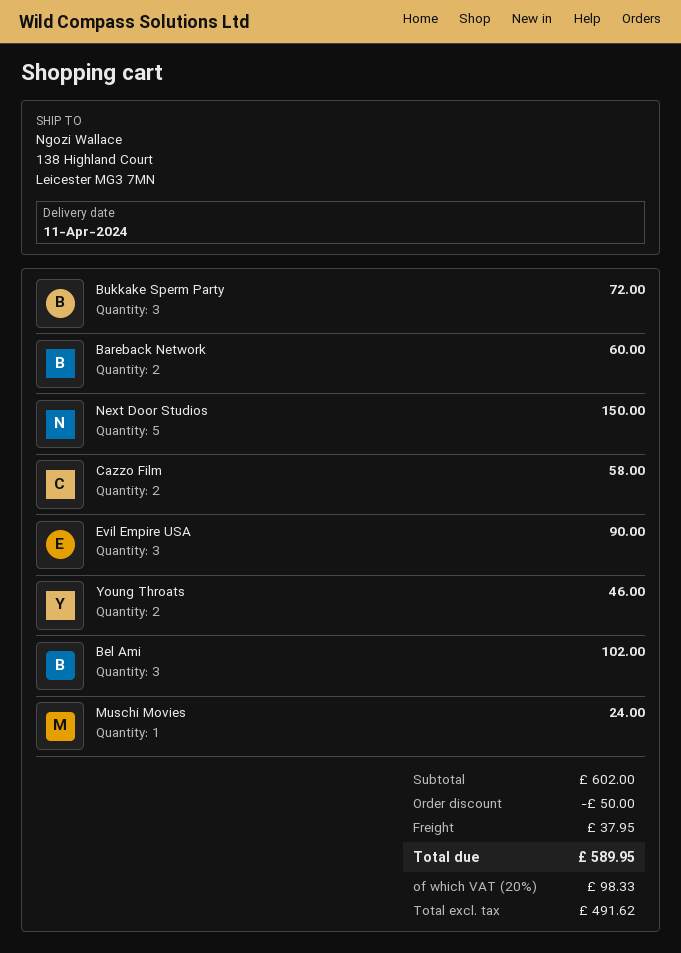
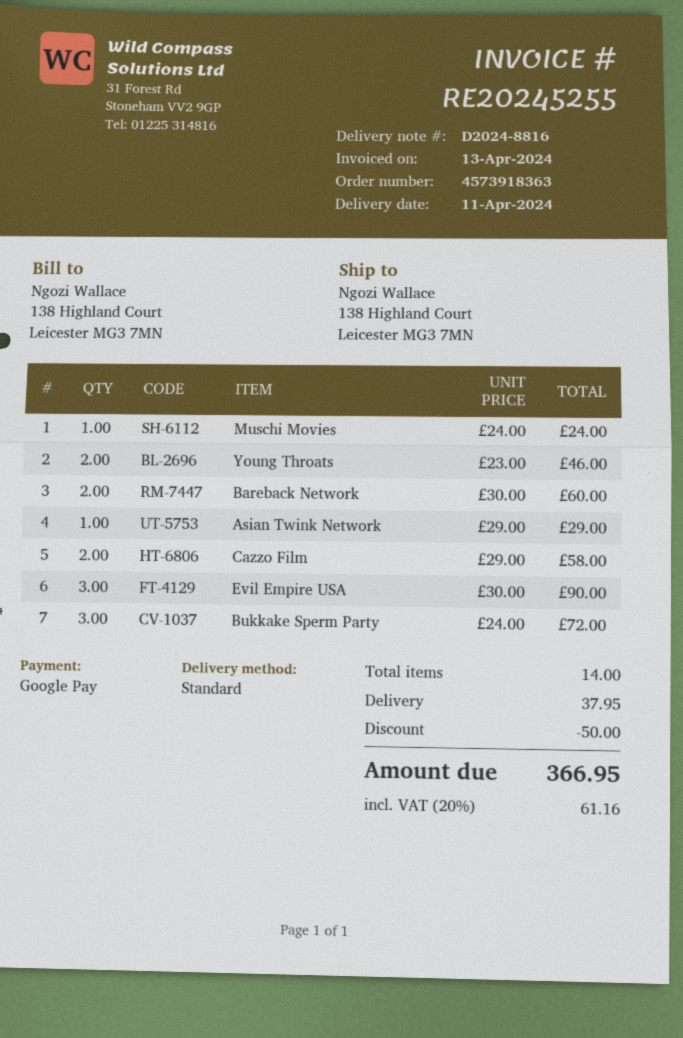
Next Door Studios: 5 for 150.00 -> none
Bel Ami: 3 for 102.00 -> none
Asian Twink Network: none -> 1 for 29.00
tax: 20% = 98.33 -> 20% = 61.16
total: 589.95 -> 366.95

